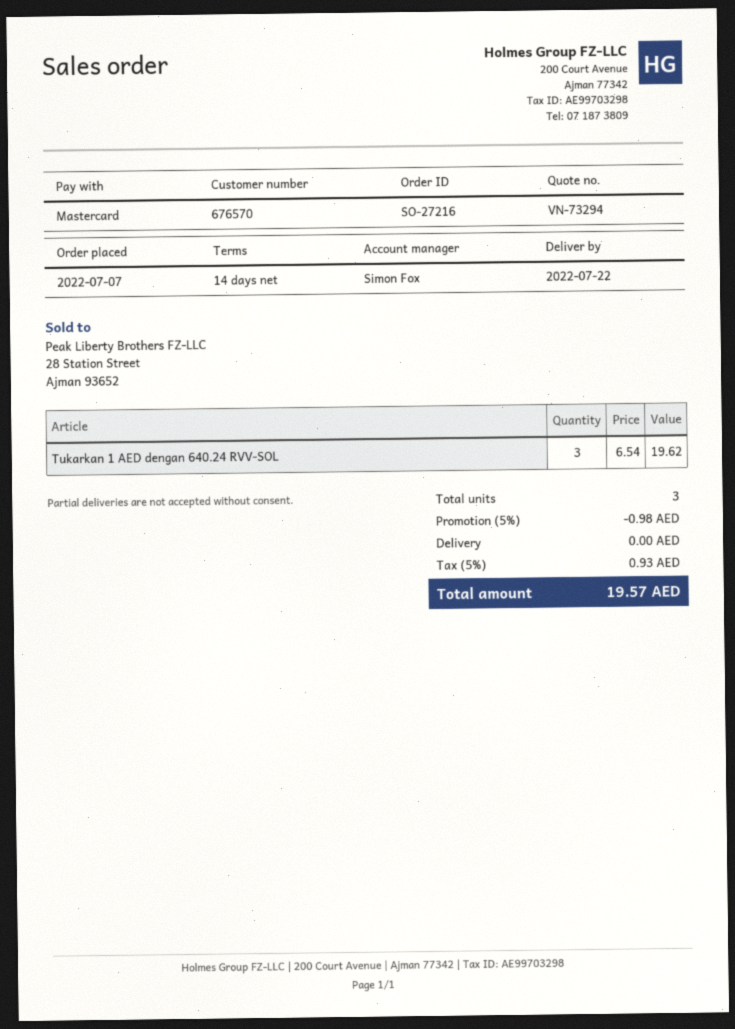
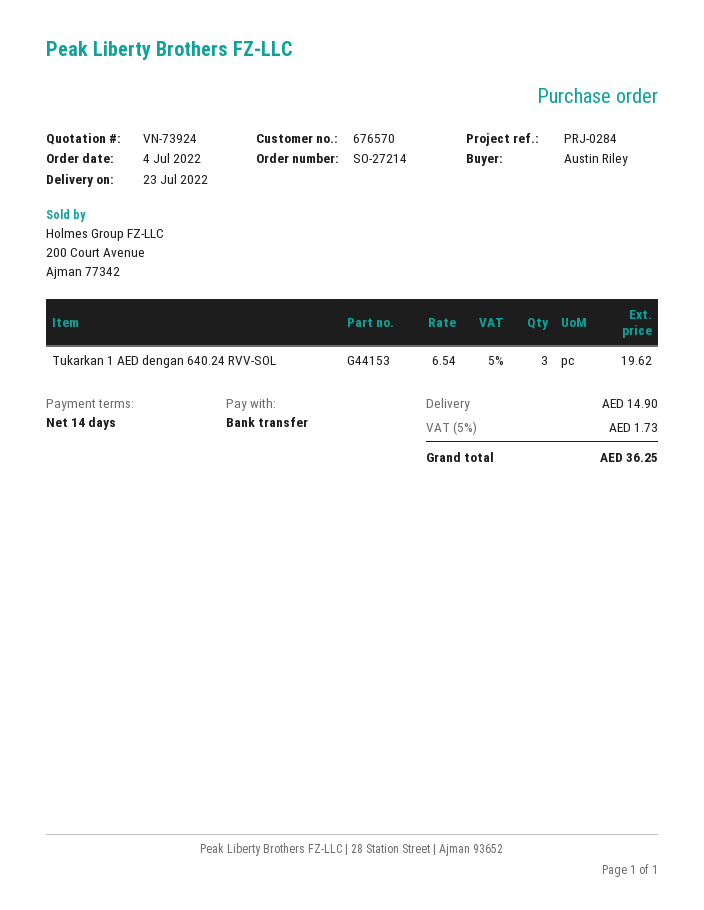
quote number: VN-73294 -> VN-73924
order number: SO-27216 -> SO-27214
order date: 2022-07-07 -> 2022-07-04
delivery date: 2022-07-22 -> 2022-07-23
payment method: Mastercard -> bank transfer
discount: 5% = 0.98 -> none
shipping: 0.00 -> 14.90
tax: 5% = 0.93 -> 5% = 1.73
total: 19.57 -> 36.25

